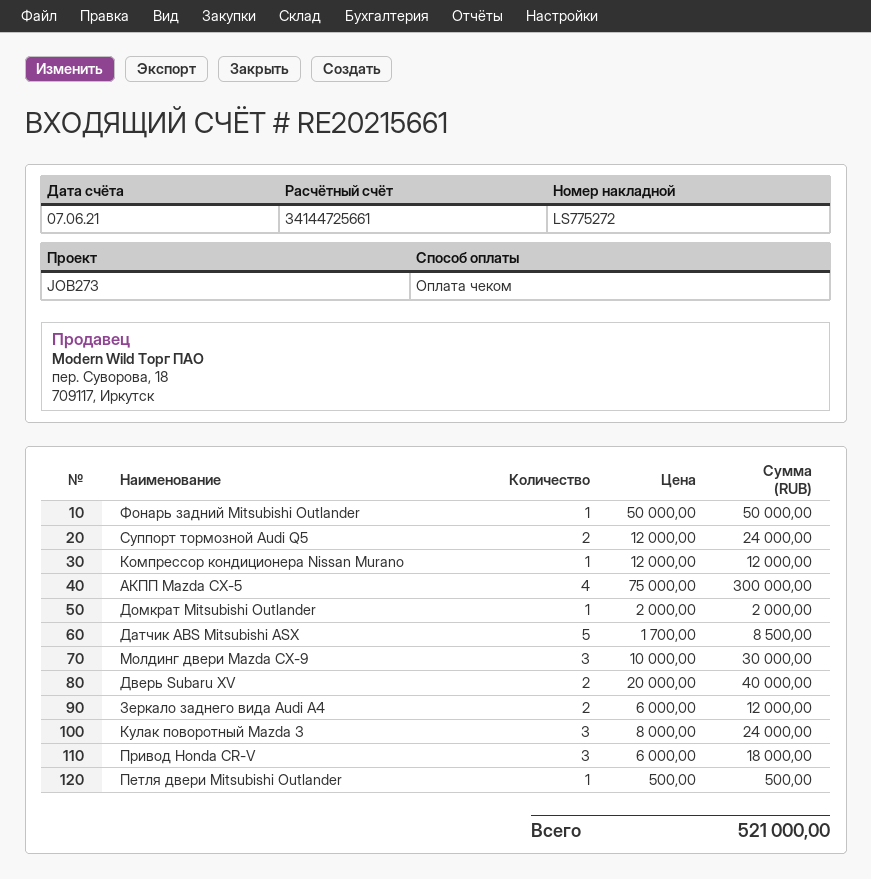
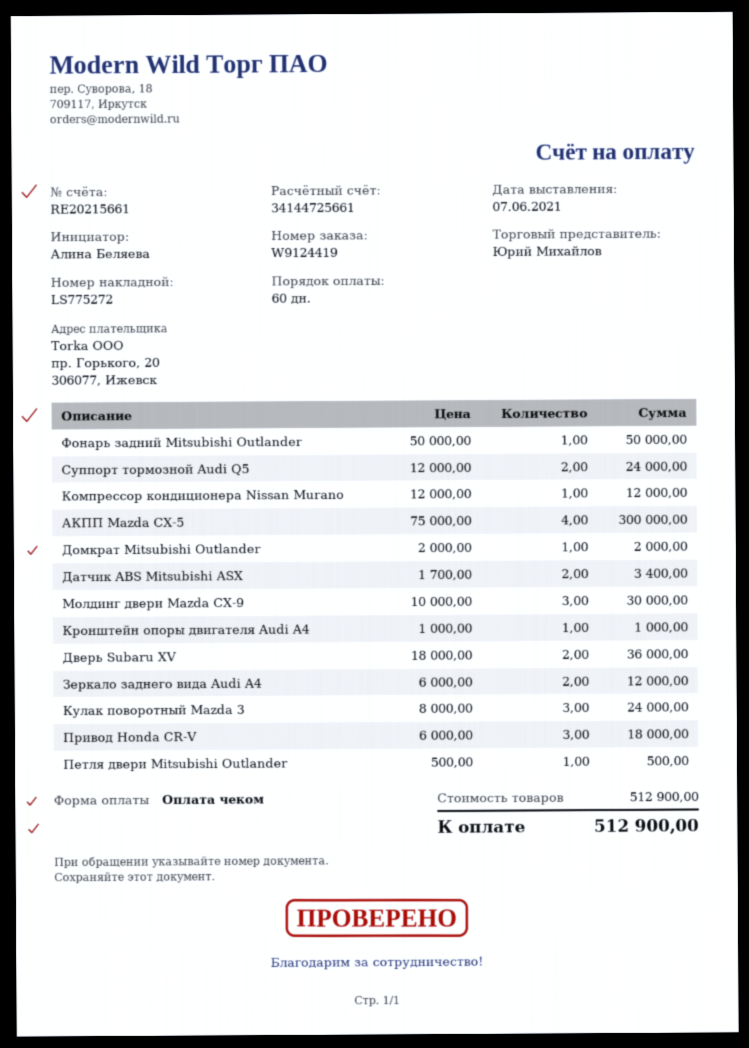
Датчик ABS Mitsubishi ASX: 5 x 1700.00 = 8500.00 -> 2 x 1700.00 = 3400.00
Дверь Subaru XV: 2 x 20000.00 = 40000.00 -> 2 x 18000.00 = 36000.00
Кронштейн опоры двигателя Audi A4: none -> 1 x 1000.00 = 1000.00
total: 521000.00 -> 512900.00

